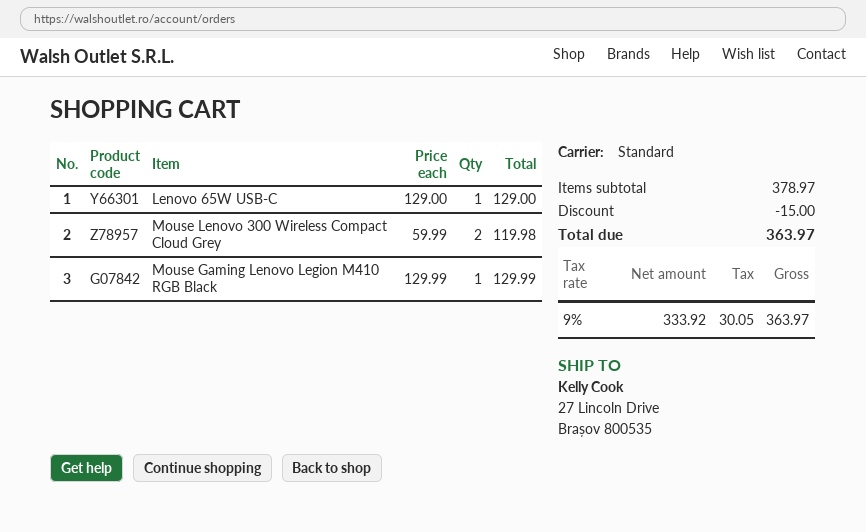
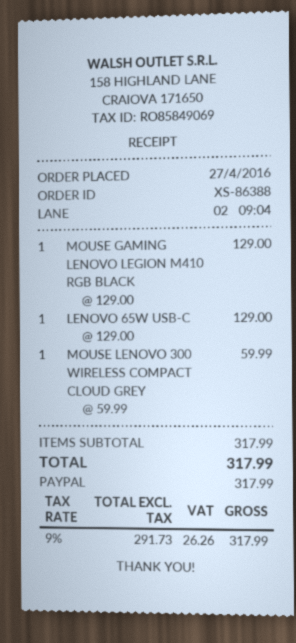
Mouse Lenovo 300 Wireless Compact Cloud Grey: 2 x 59.99 = 119.98 -> 1 x 59.99 = 59.99
Mouse Gaming Lenovo Legion M410 RGB Black: 1 x 129.99 = 129.99 -> 1 x 129.00 = 129.00
subtotal: 378.97 -> 317.99
discount: 15.00 -> none
net: 333.92 -> 291.73
tax: 9% = 30.05 -> 9% = 26.26
total: 363.97 -> 317.99

